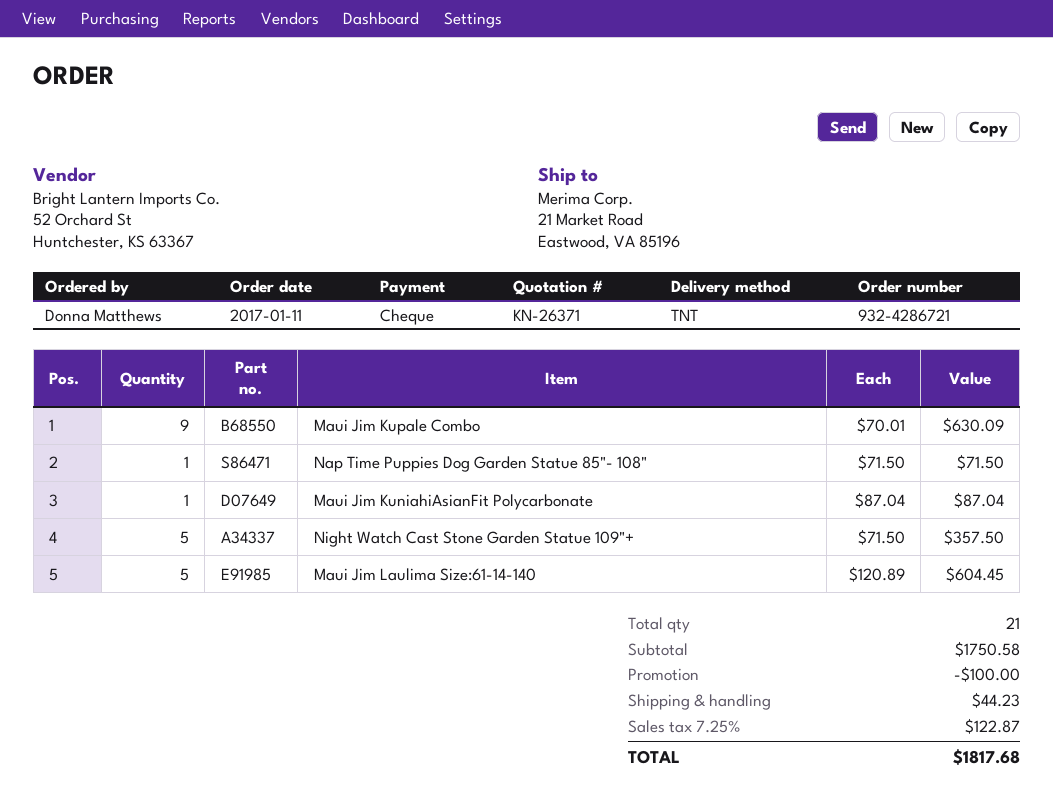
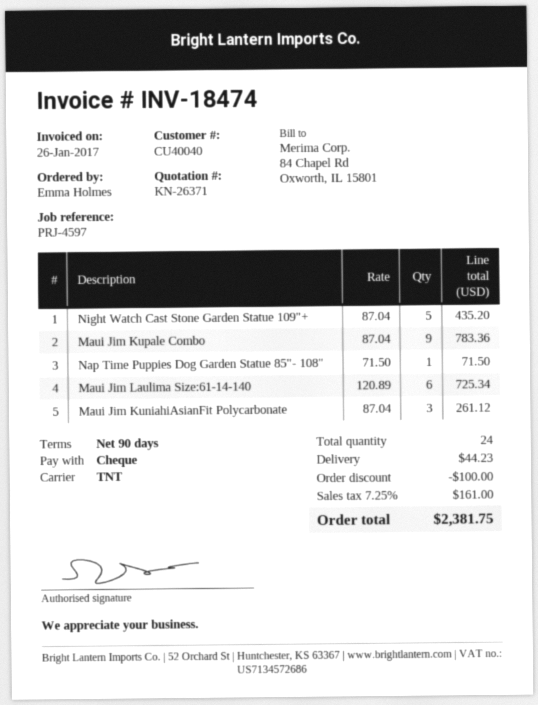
ordered by: Donna Matthews -> Emma Holmes
Maui Jim Kupale Combo: 9 x 70.01 = 630.09 -> 9 x 87.04 = 783.36
Maui Jim KuniahiAsianFit Polycarbonate: 1 x 87.04 = 87.04 -> 3 x 87.04 = 261.12
Night Watch Cast Stone Garden Statue 109"+: 5 x 71.50 = 357.50 -> 5 x 87.04 = 435.20
Maui Jim Laulima Size:61-14-140: 5 x 120.89 = 604.45 -> 6 x 120.89 = 725.34
total quantity: 21 -> 24
tax: 7.25% = 122.87 -> 7.25% = 161.00
total: 1817.68 -> 2381.75

